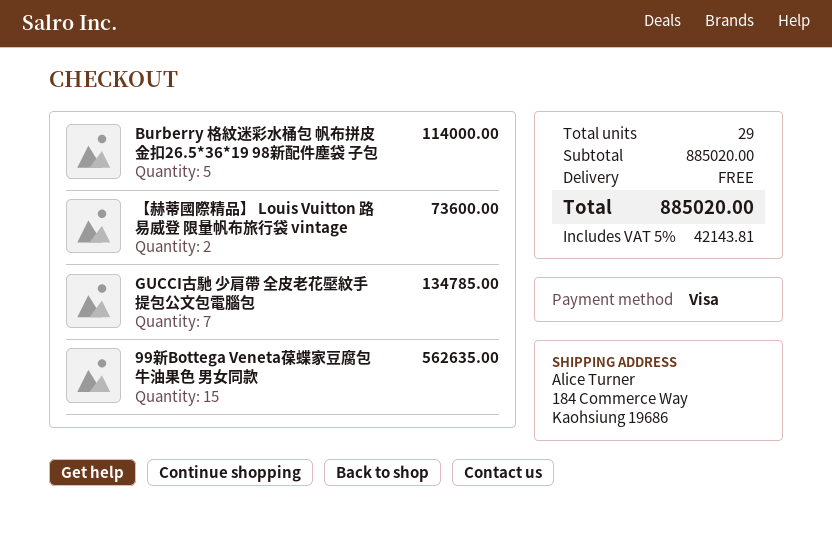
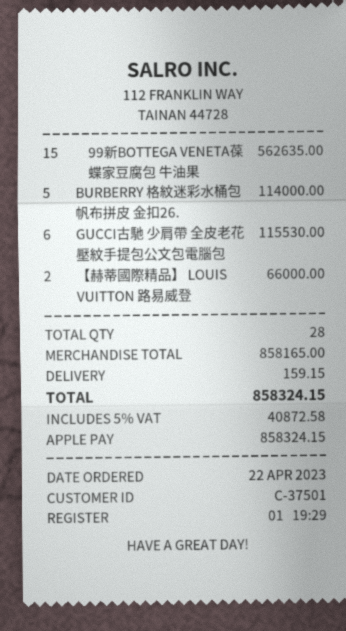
payment method: Visa -> Apple Pay
【赫蒂國際精品】 Louis Vuitton 路易威登 限量帆布旅行袋 vintage: 2 for 73600.00 -> 2 for 66000.00
GUCCI古馳 少肩帶 全皮老花壓紋手提包公文包電腦包: 7 for 134785.00 -> 6 for 115530.00
total quantity: 29 -> 28
subtotal: 885020.00 -> 858165.00
shipping: 0.00 -> 159.15
tax: 5% = 42143.81 -> 5% = 40872.58
total: 885020.00 -> 858324.15

